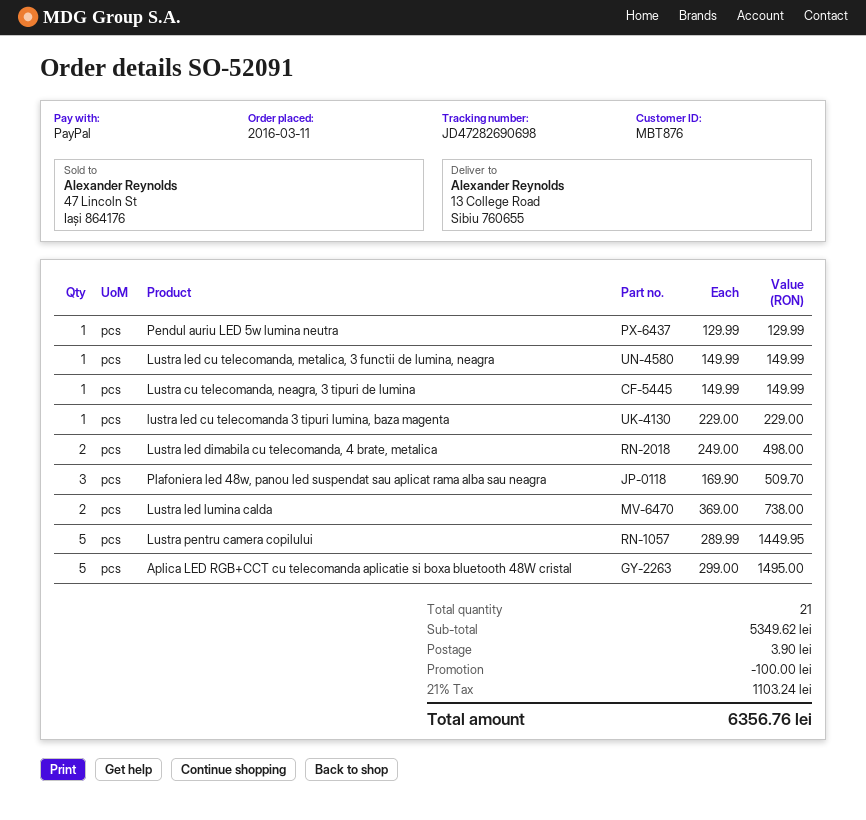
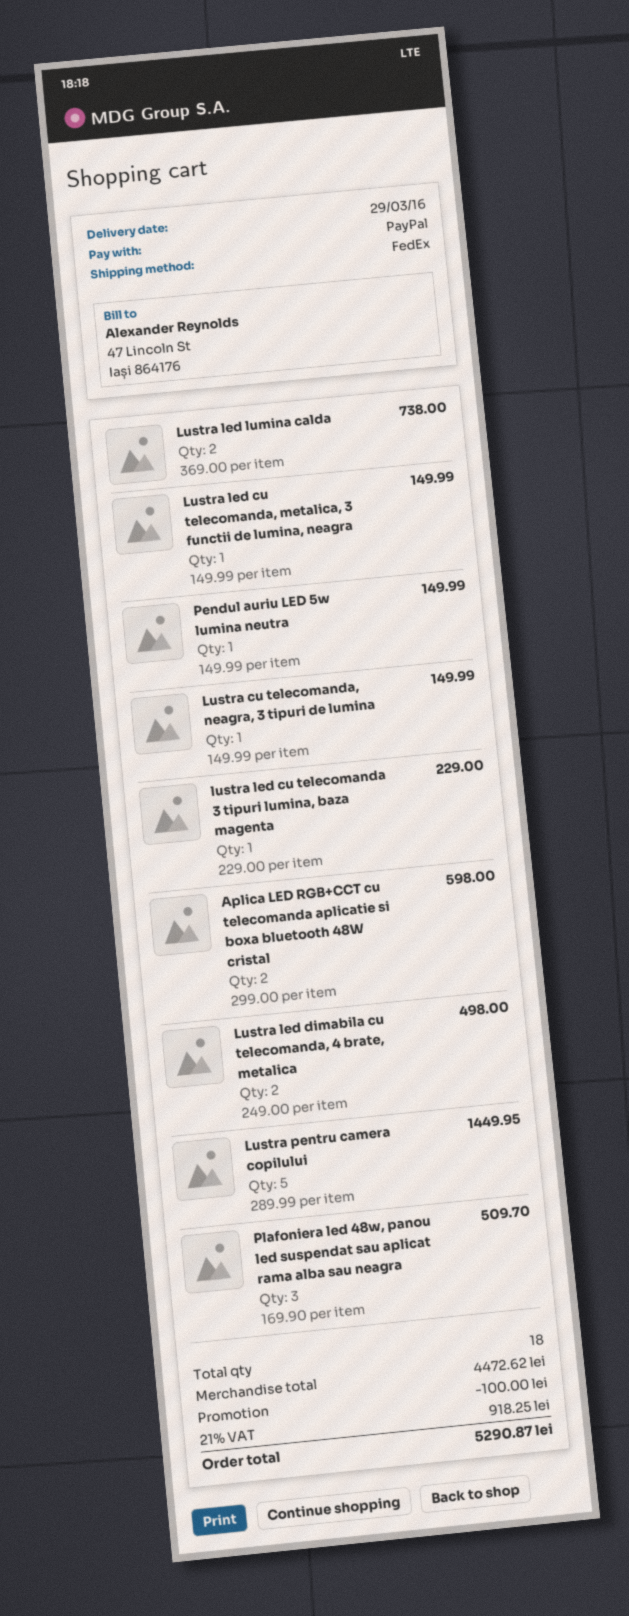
Pendul auriu LED 5w lumina neutra: 1 x 129.99 = 129.99 -> 1 x 149.99 = 149.99
Aplica LED RGB+CCT cu telecomanda aplicatie si boxa bluetooth 48W cristal: 5 x 299.00 = 1495.00 -> 2 x 299.00 = 598.00
total quantity: 21 -> 18
subtotal: 5349.62 -> 4472.62
shipping: 3.90 -> none
tax: 21% = 1103.24 -> 21% = 918.25
total: 6356.76 -> 5290.87

